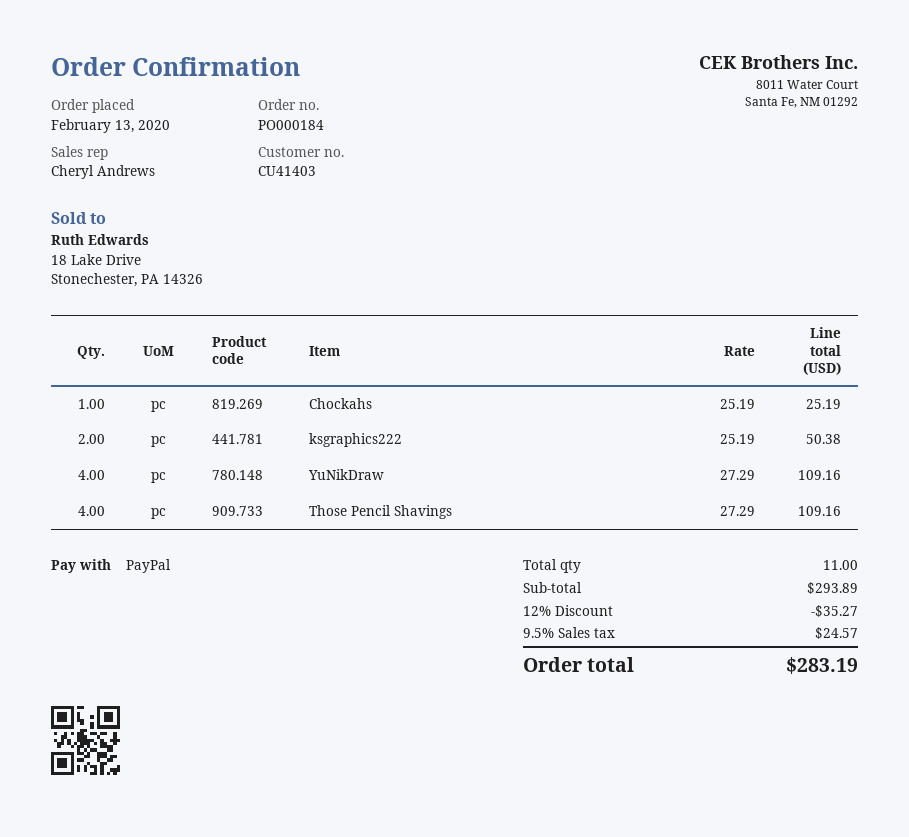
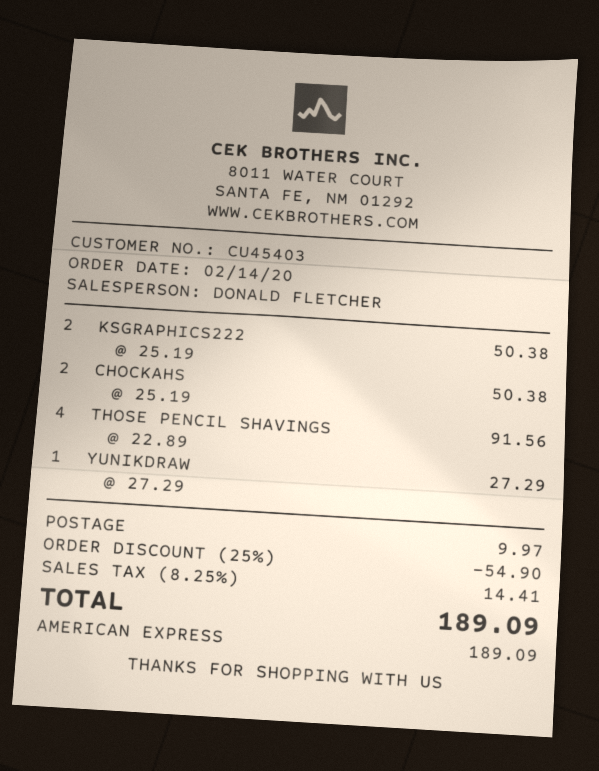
order date: 2020-02-13 -> 2020-02-14
customer number: CU41403 -> CU45403
sales rep: Cheryl Andrews -> DONALD FLETCHER
payment method: PayPal -> American Express
Chockahs: 1 x 25.19 = 25.19 -> 2 x 25.19 = 50.38
YuNikDraw: 4 x 27.29 = 109.16 -> 1 x 27.29 = 27.29
Those Pencil Shavings: 4 x 27.29 = 109.16 -> 4 x 22.89 = 91.56
discount: 12% = 35.27 -> 25% = 54.90
shipping: none -> 9.97
tax: 9.5% = 24.57 -> 8.25% = 14.41
total: 283.19 -> 189.09

